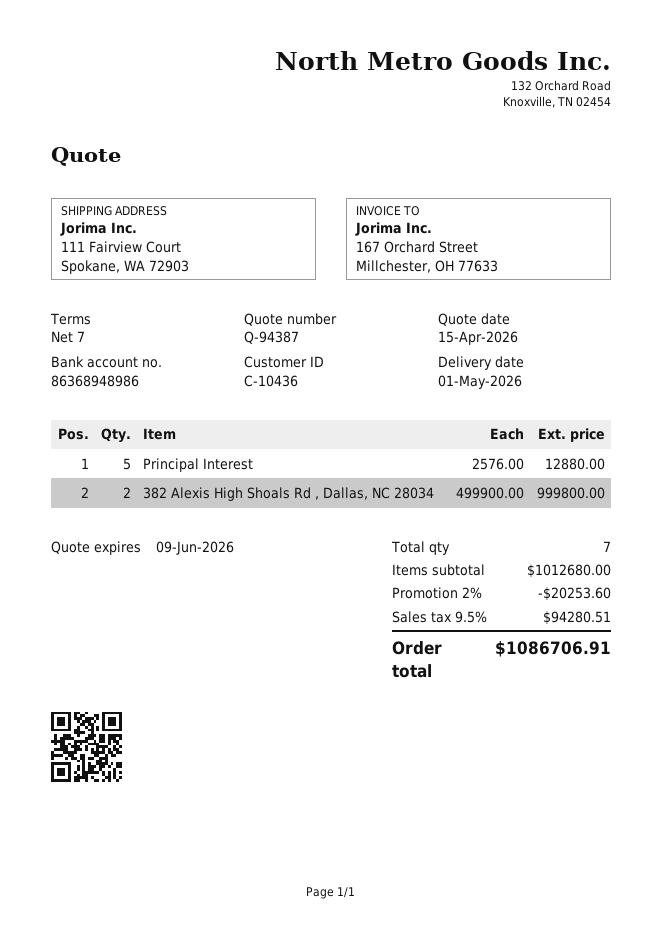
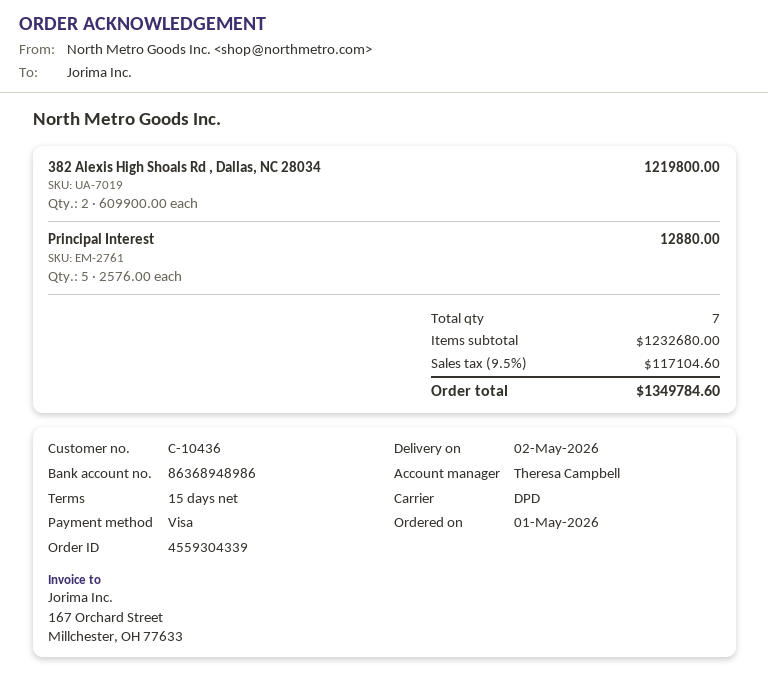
delivery date: 2026-05-01 -> 2026-05-02
payment terms: 7 days -> 15 days
382 Alexis High Shoals Rd , Dallas, NC 28034: 2 x 499900.00 = 999800.00 -> 2 x 609900.00 = 1219800.00
subtotal: 1012680.00 -> 1232680.00
discount: 2% = 20253.60 -> none
tax: 9.5% = 94280.51 -> 9.5% = 117104.60
total: 1086706.91 -> 1349784.60

